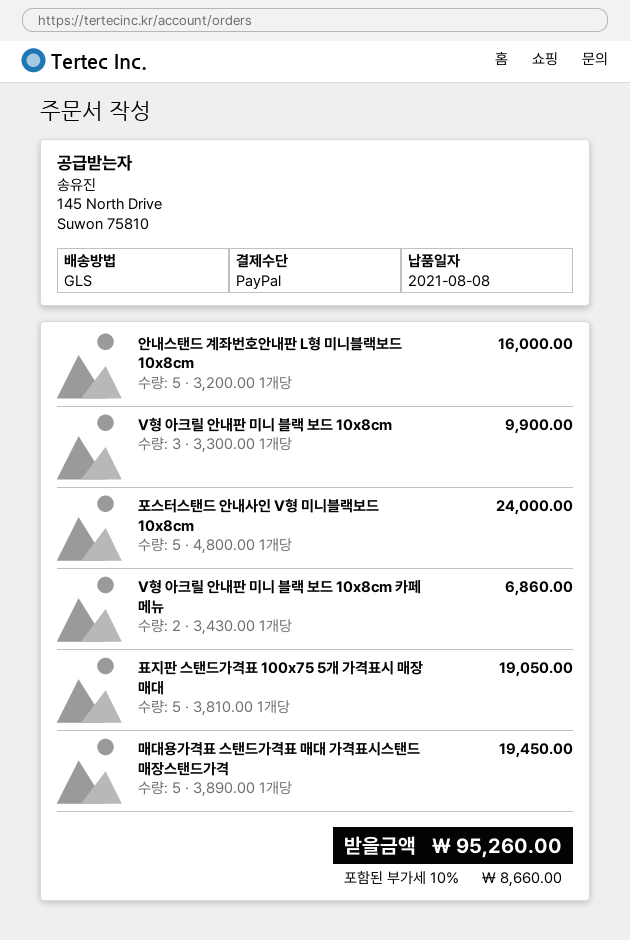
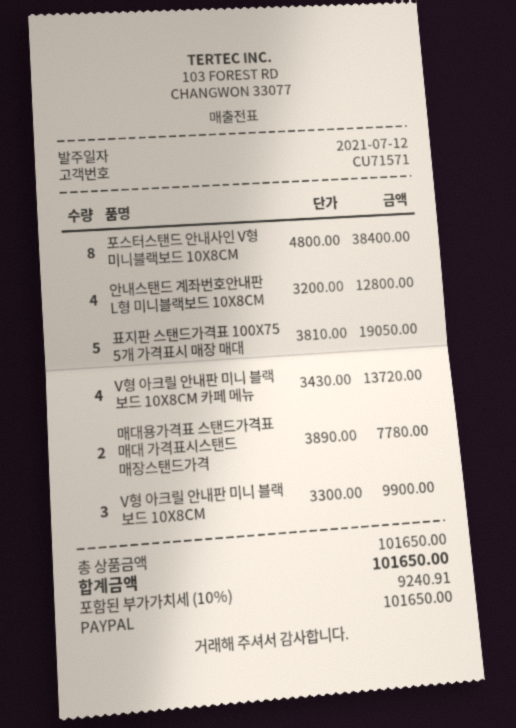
안내스탠드 계좌번호안내판 L형 미니블랙보드 10x8cm: 5 x 3200.00 = 16000.00 -> 4 x 3200.00 = 12800.00
포스터스탠드 안내사인 V형 미니블랙보드 10x8cm: 5 x 4800.00 = 24000.00 -> 8 x 4800.00 = 38400.00
V형 아크릴 안내판 미니 블랙 보드 10x8cm 카페 메뉴: 2 x 3430.00 = 6860.00 -> 4 x 3430.00 = 13720.00
매대용가격표 스탠드가격표 매대 가격표시스탠드 매장스탠드가격: 5 x 3890.00 = 19450.00 -> 2 x 3890.00 = 7780.00
tax: 10% = 8660.00 -> 10% = 9240.91
total: 95260.00 -> 101650.00

